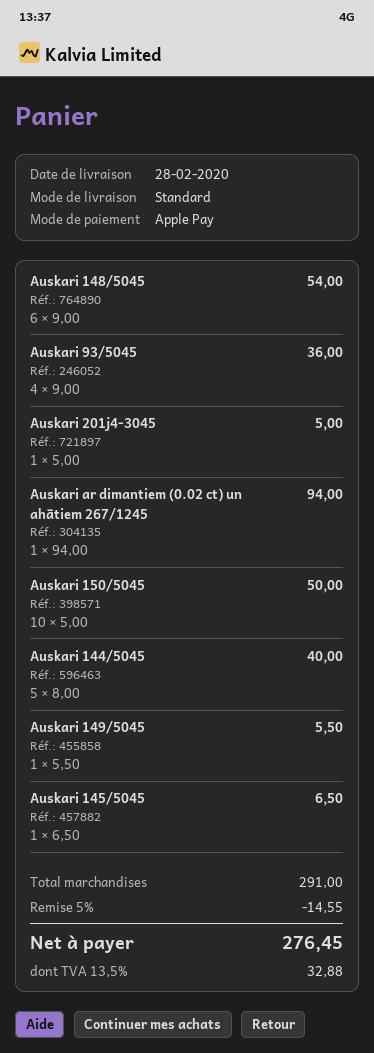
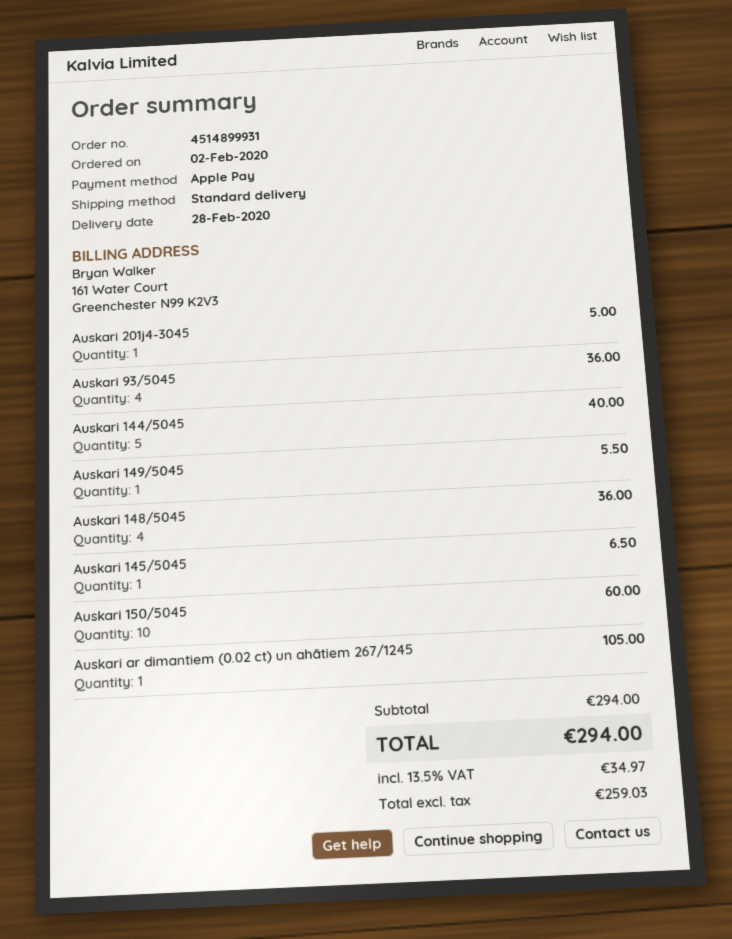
Auskari 148/5045: 6 for 54.00 -> 4 for 36.00
Auskari ar dimantiem (0.02 ct) un ahātiem 267/1245: 1 for 94.00 -> 1 for 105.00
Auskari 150/5045: 10 for 50.00 -> 10 for 60.00
subtotal: 291.00 -> 294.00
discount: 5% = 14.55 -> none
tax: 13.5% = 32.88 -> 13.5% = 34.97
total: 276.45 -> 294.00

